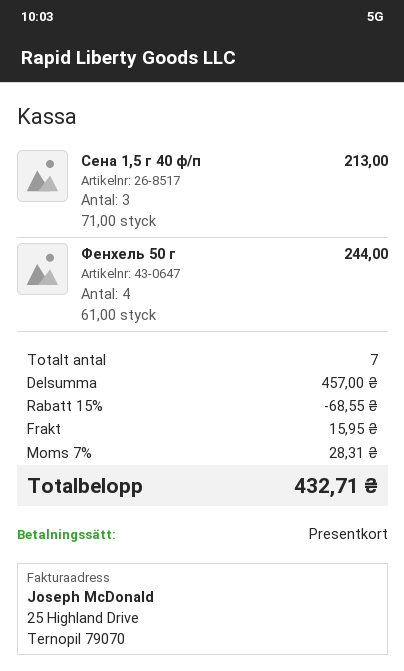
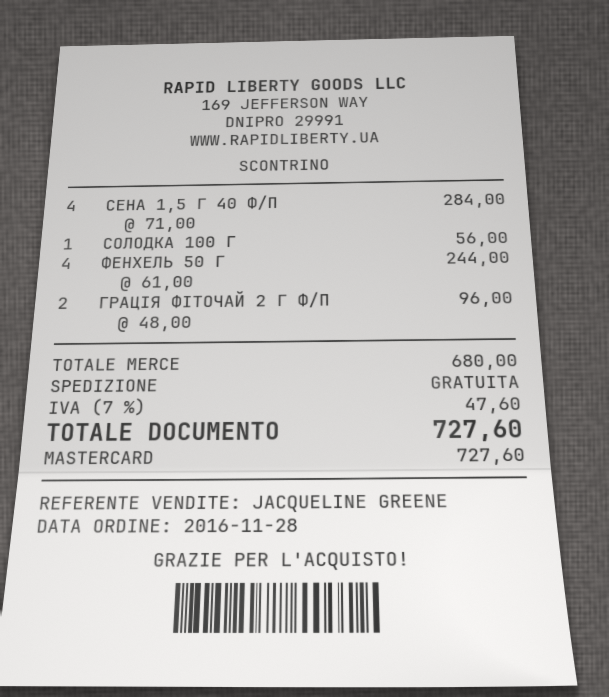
payment method: gift card -> Mastercard
Сена 1,5 г 40 ф/п: 3 x 71.00 = 213.00 -> 4 x 71.00 = 284.00
СОЛОДКА 100 Г: none -> 1 x 56.00 = 56.00
ГРАЦІЯ ФІТОЧАЙ 2 Г Ф/П: none -> 2 x 48.00 = 96.00
subtotal: 457.00 -> 680.00
discount: 15% = 68.55 -> none
shipping: 15.95 -> 0.00
tax: 7% = 28.31 -> 7% = 47.60
total: 432.71 -> 727.60

